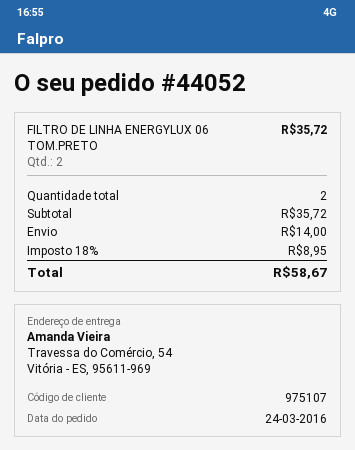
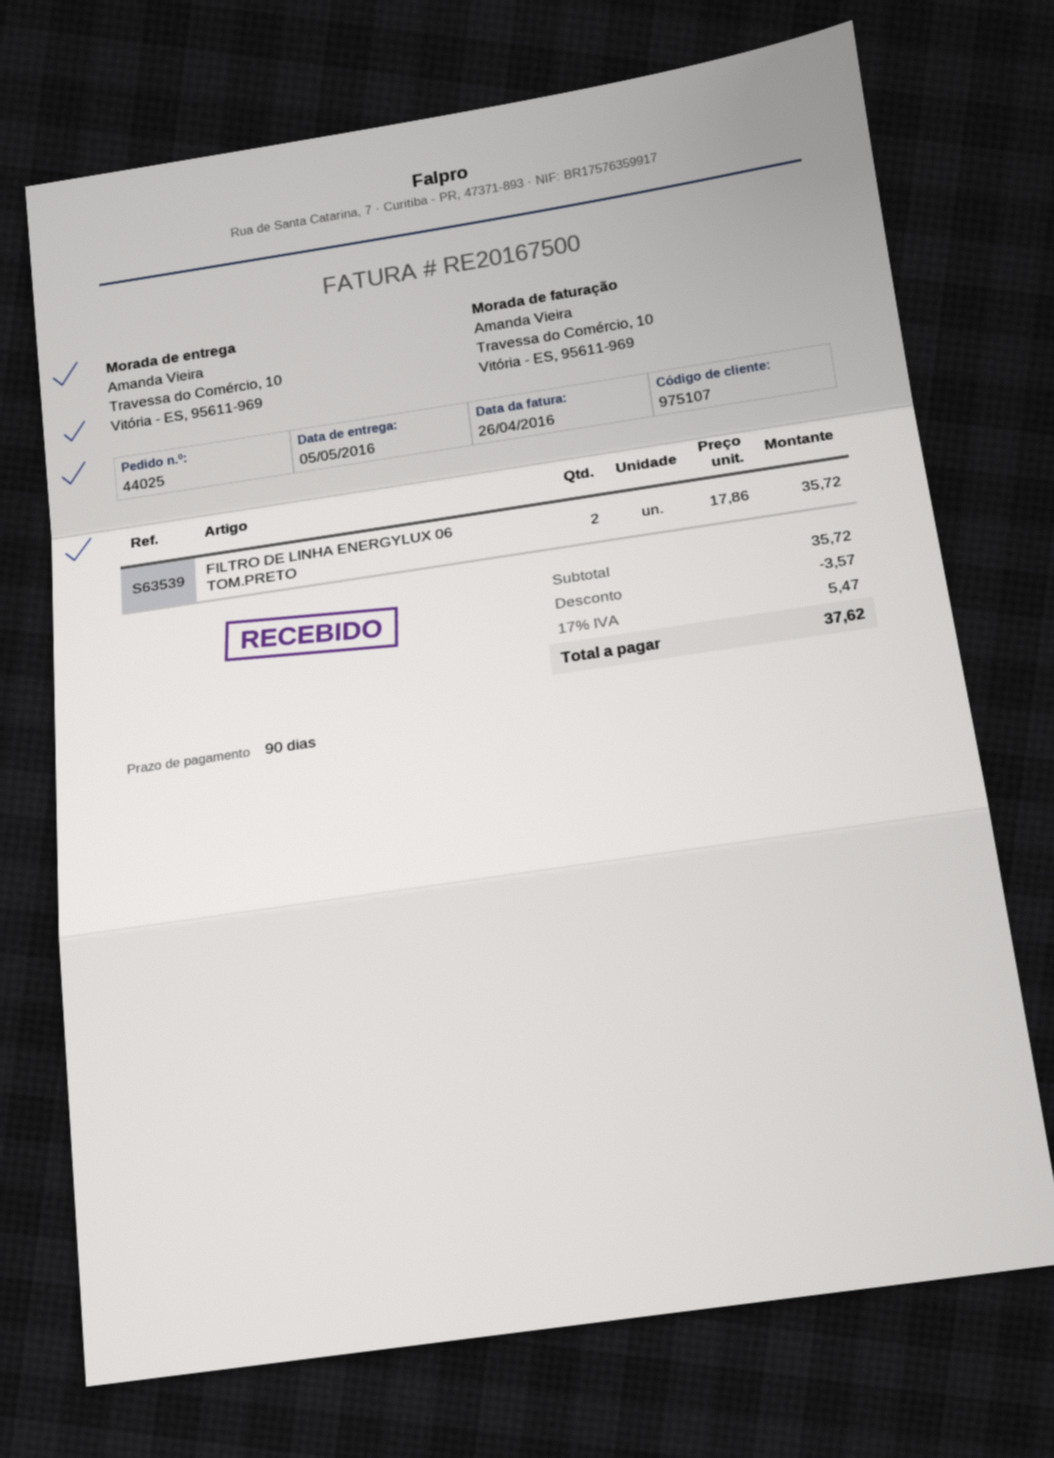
order number: 44052 -> 44025
ship to: Travessa do Comércio, 54, Vitória - ES, 95611-969 -> Travessa do Comércio, 10, Vitória - ES, 95611-969
discount: none -> 3.57
shipping: 14.00 -> none
tax: 18% = 8.95 -> 17% = 5.47
total: 58.67 -> 37.62

